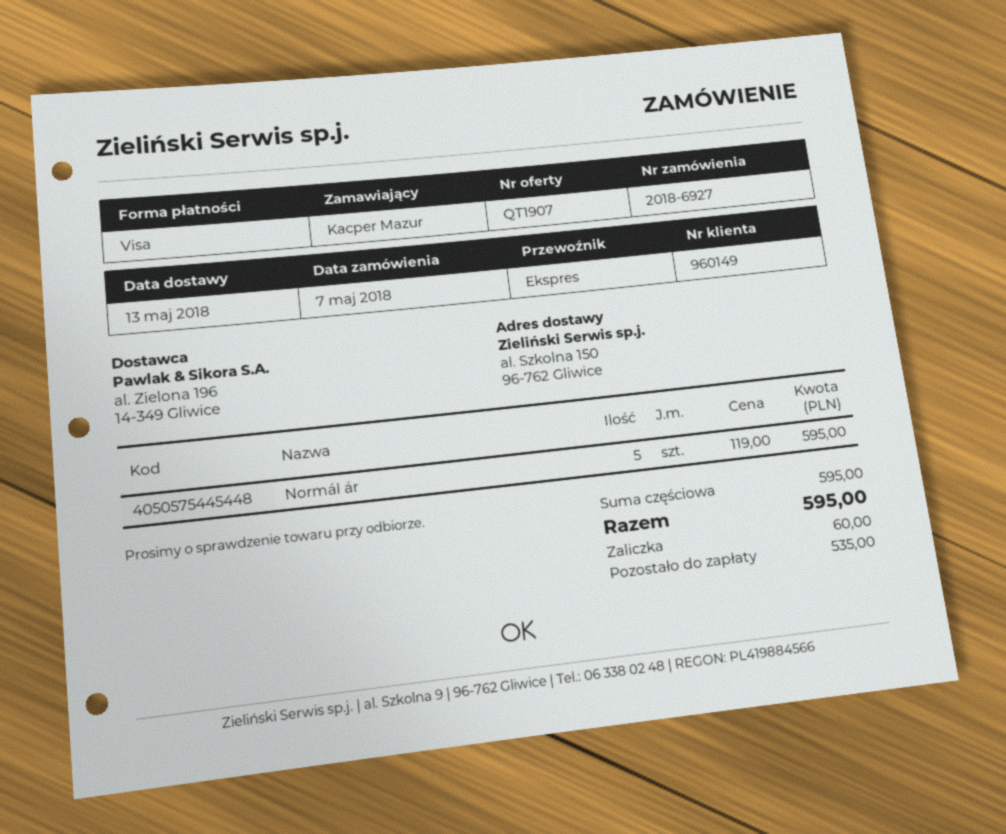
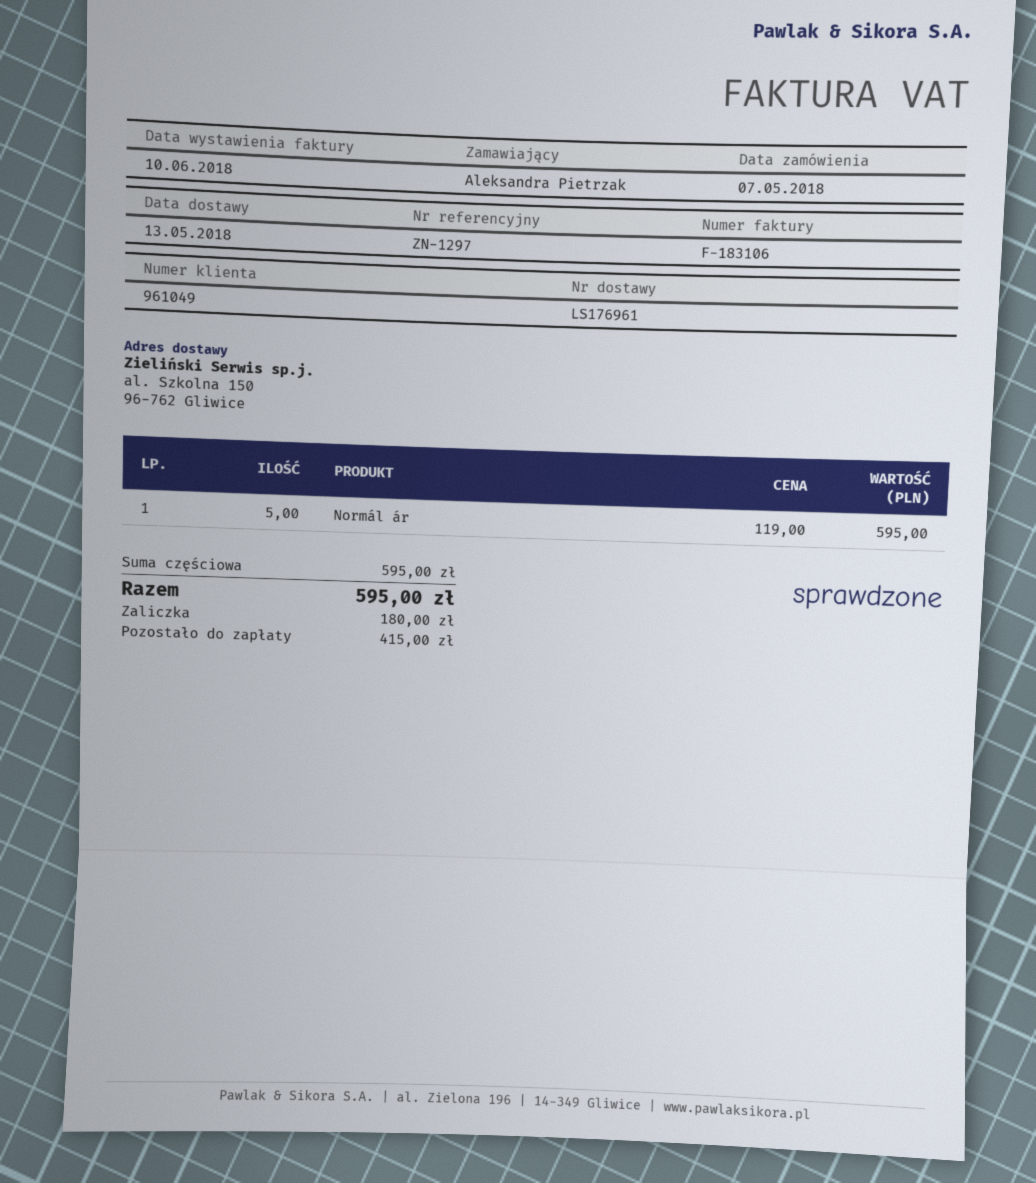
customer number: 960149 -> 961049
ordered by: Kacper Mazur -> Aleksandra Pietrzak
deposit: 60.00 -> 180.00
balance: 535.00 -> 415.00

